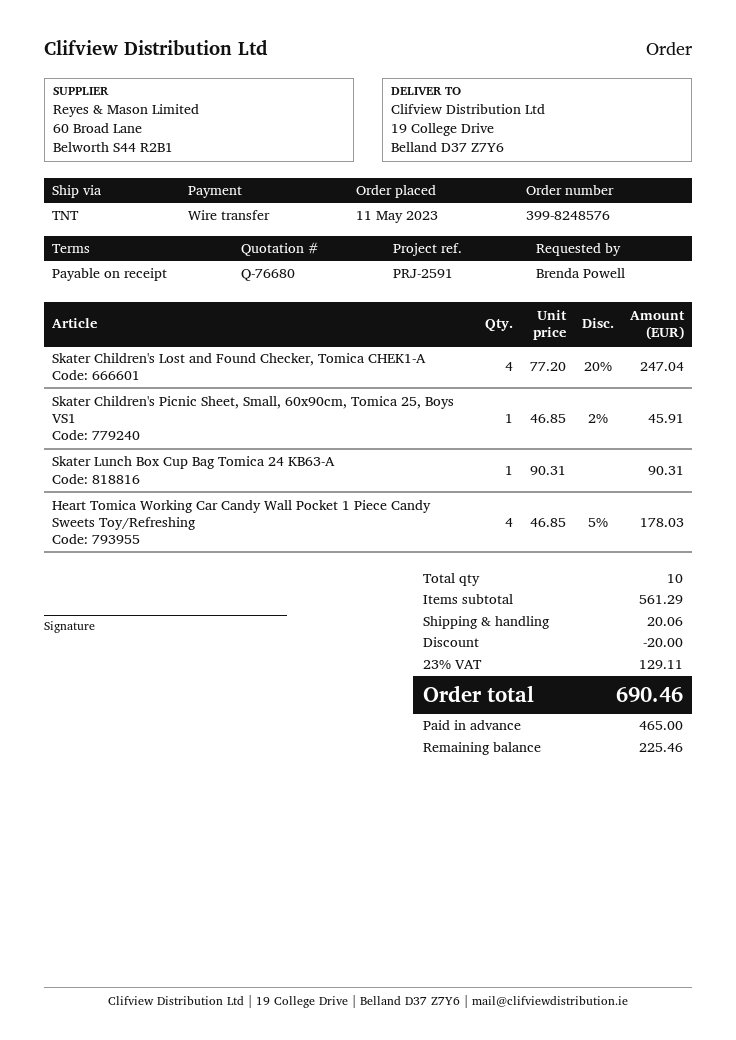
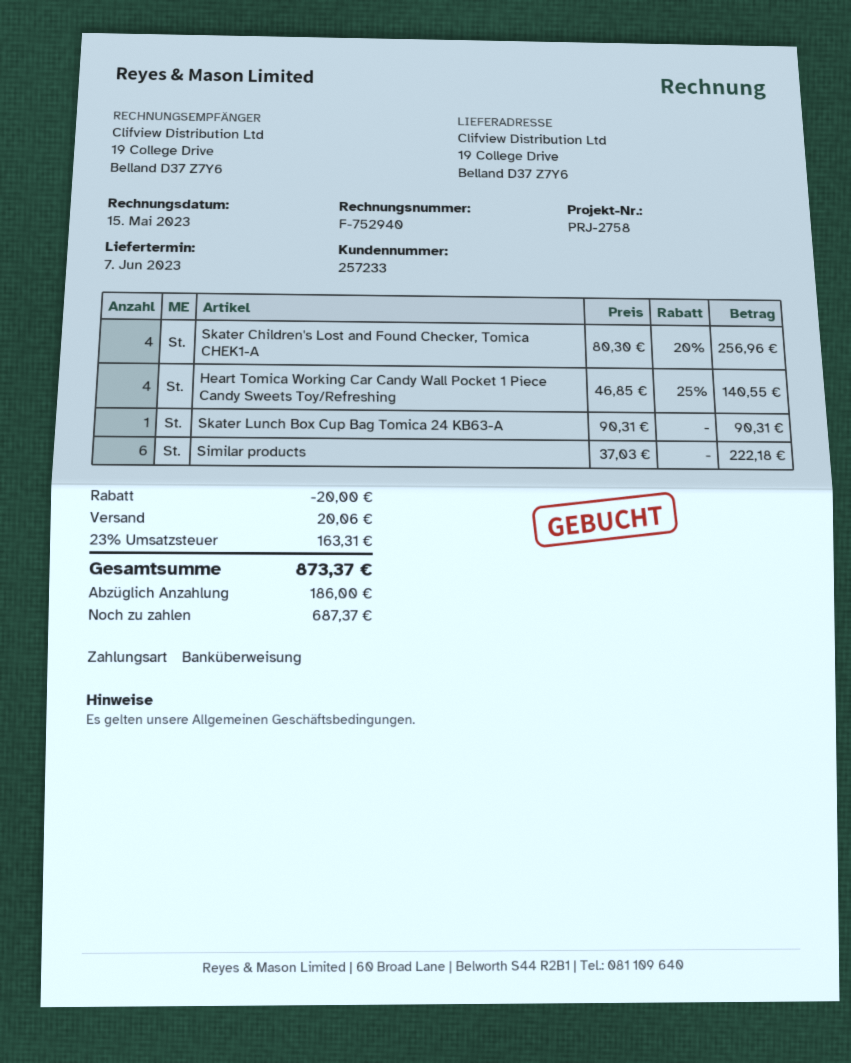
reference: PRJ-2591 -> PRJ-2758
Skater Children's Lost and Found Checker, Tomica CHEK1-A: 4 x 77.20 - 20% = 247.04 -> 4 x 80.30 - 20% = 256.96
Skater Children's Picnic Sheet, Small, 60x90cm, Tomica 25, Boys VS1: 1 x 46.85 - 2% = 45.91 -> none
Heart Tomica Working Car Candy Wall Pocket 1 Piece Candy Sweets Toy/Refreshing: 4 x 46.85 - 5% = 178.03 -> 4 x 46.85 - 25% = 140.55
Similar products: none -> 6 x 37.03 = 222.18
tax: 23% = 129.11 -> 23% = 163.31
total: 690.46 -> 873.37
deposit: 465.00 -> 186.00
balance: 225.46 -> 687.37

